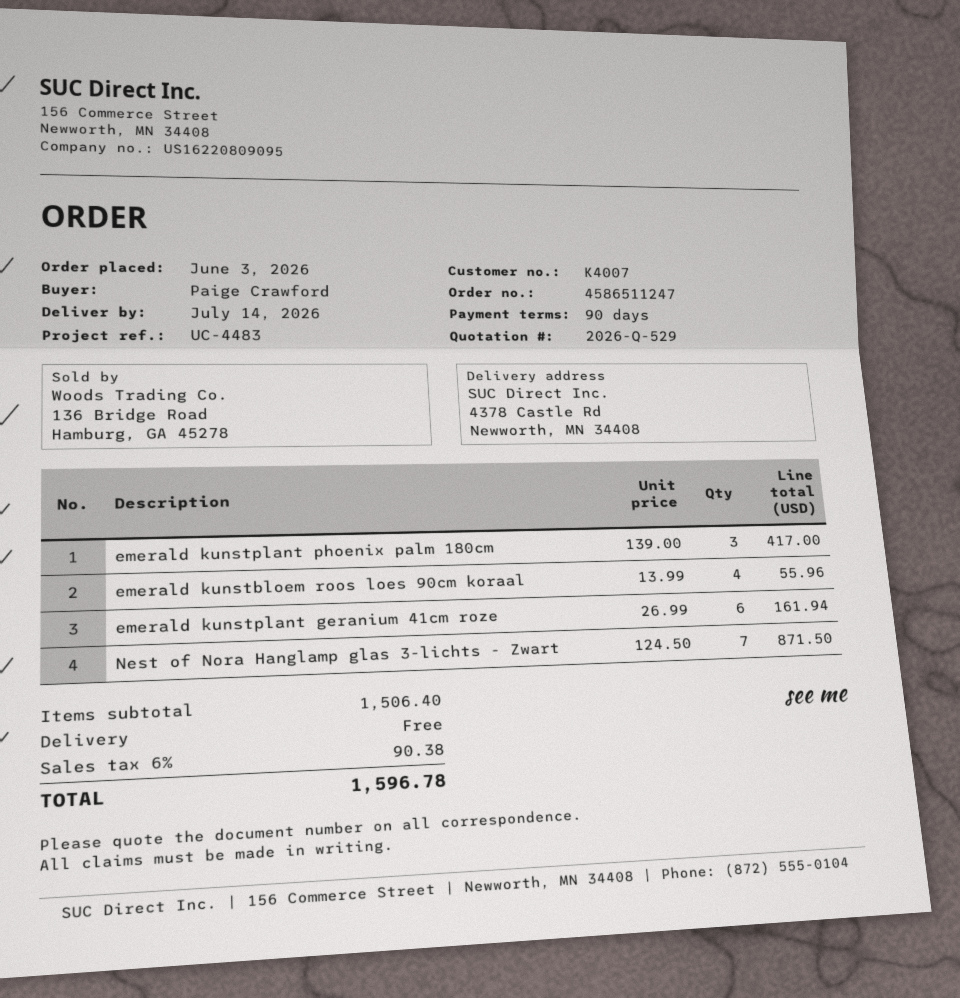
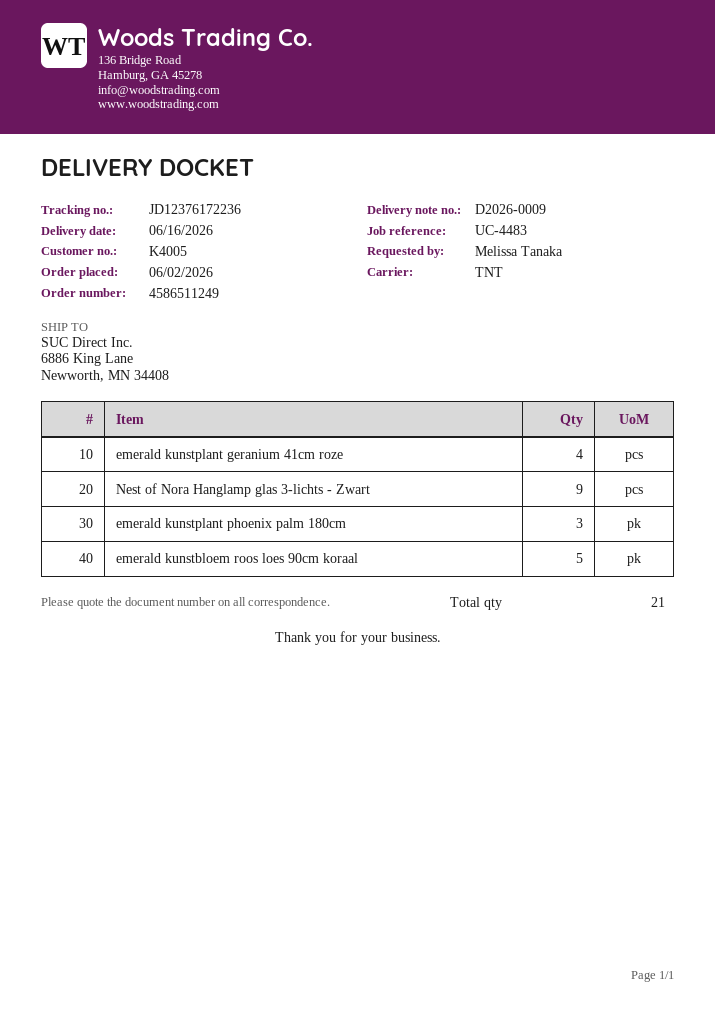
order number: 4586511247 -> 4586511249
order date: 2026-06-03 -> 2026-06-02
delivery date: 2026-07-14 -> 2026-06-16
customer number: K4007 -> K4005
ordered by: Paige Crawford -> Melissa Tanaka
ship to: 4378 Castle Rd, Newworth, MN 34408 -> 6886 King Lane, Newworth, MN 34408
emerald kunstbloem roos loes 90cm koraal: 4 -> 5
emerald kunstplant geranium 41cm roze: 6 -> 4
Nest of Nora Hanglamp glas 3-lichts - Zwart: 7 -> 9

